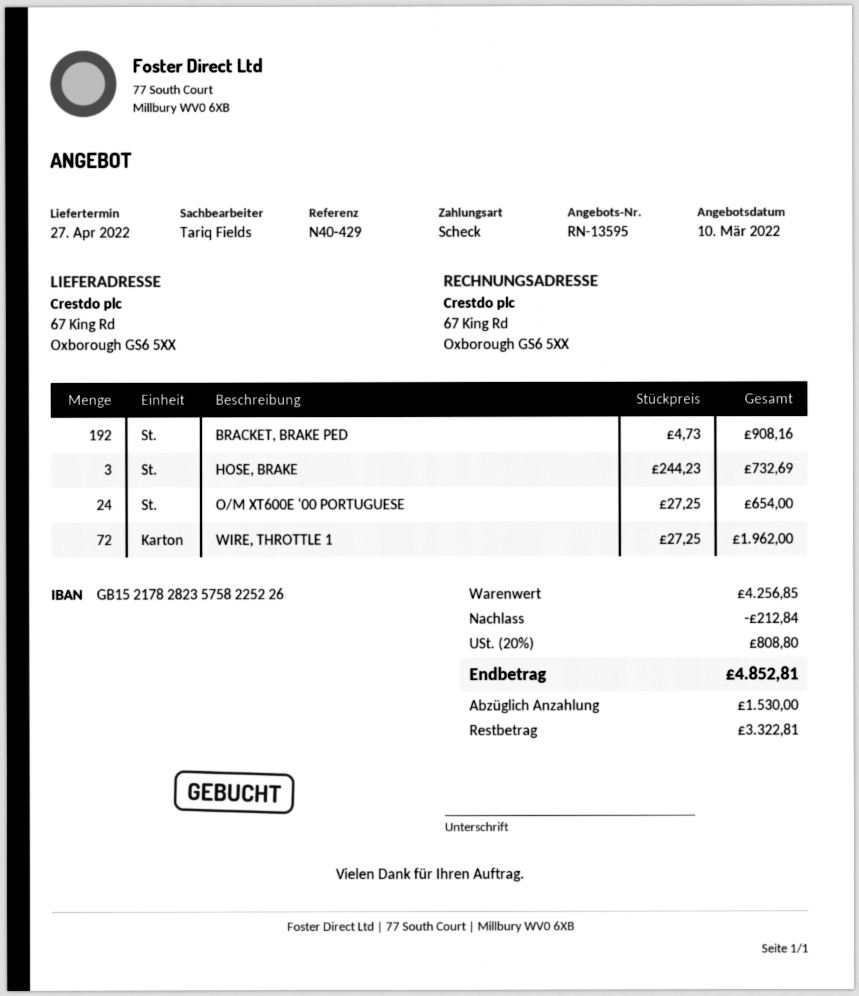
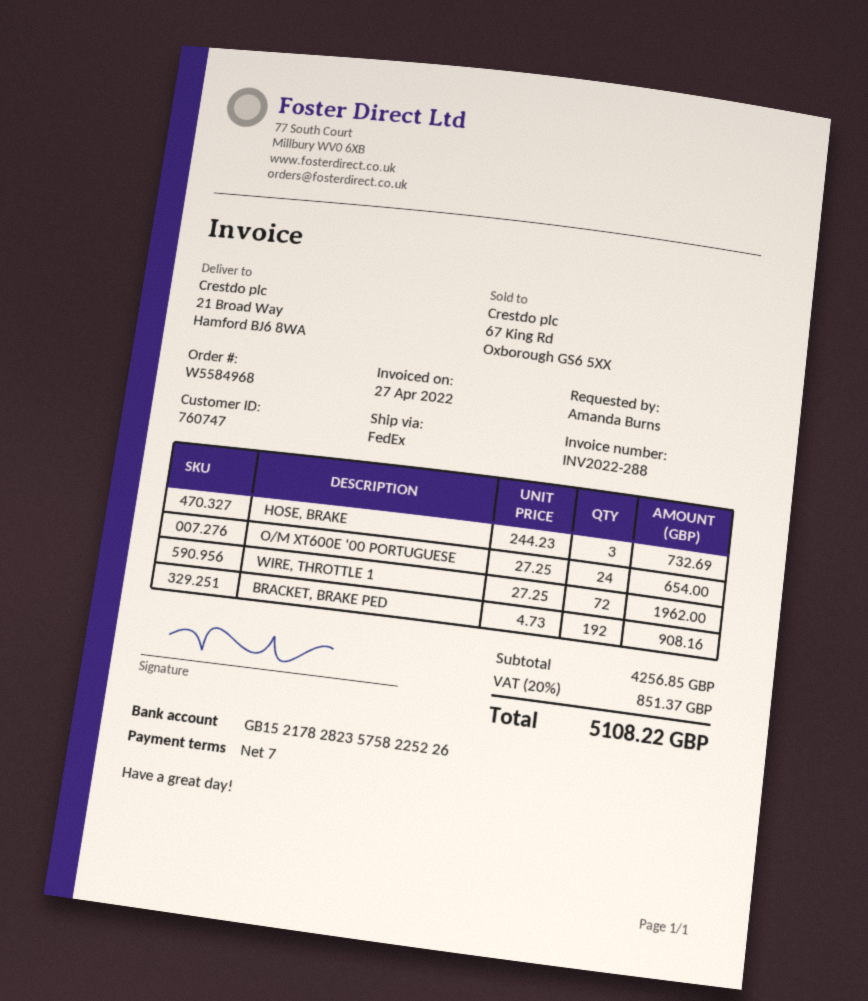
ship to: 67 King Rd, Oxborough GS6 5XX -> 21 Broad Way, Hamford BJ6 8WA
discount: 212.84 -> none
tax: 20% = 808.80 -> 20% = 851.37
total: 4852.81 -> 5108.22

